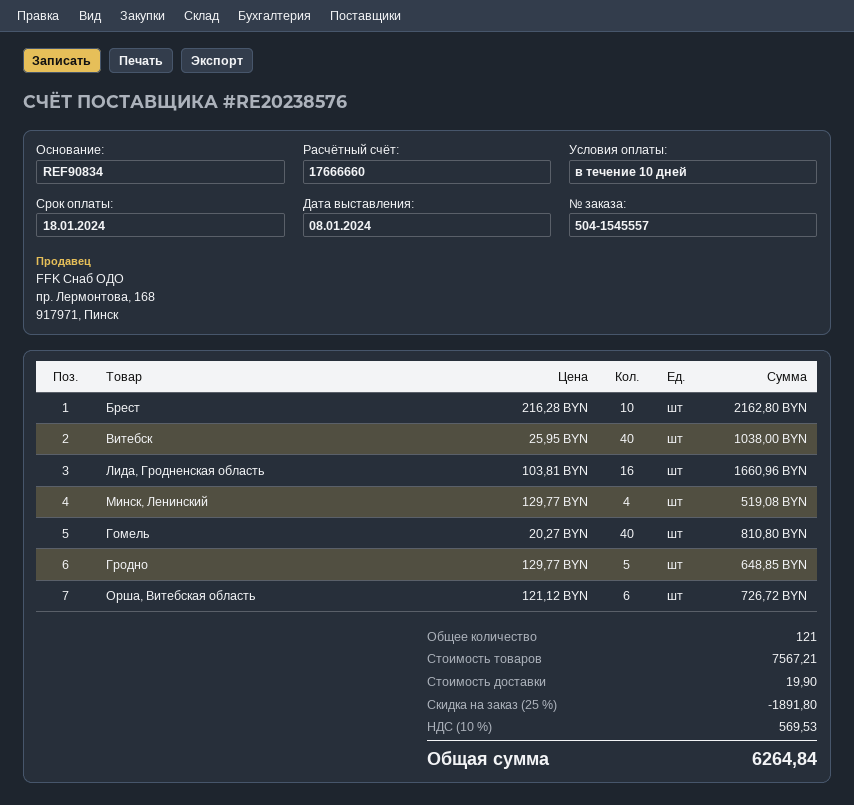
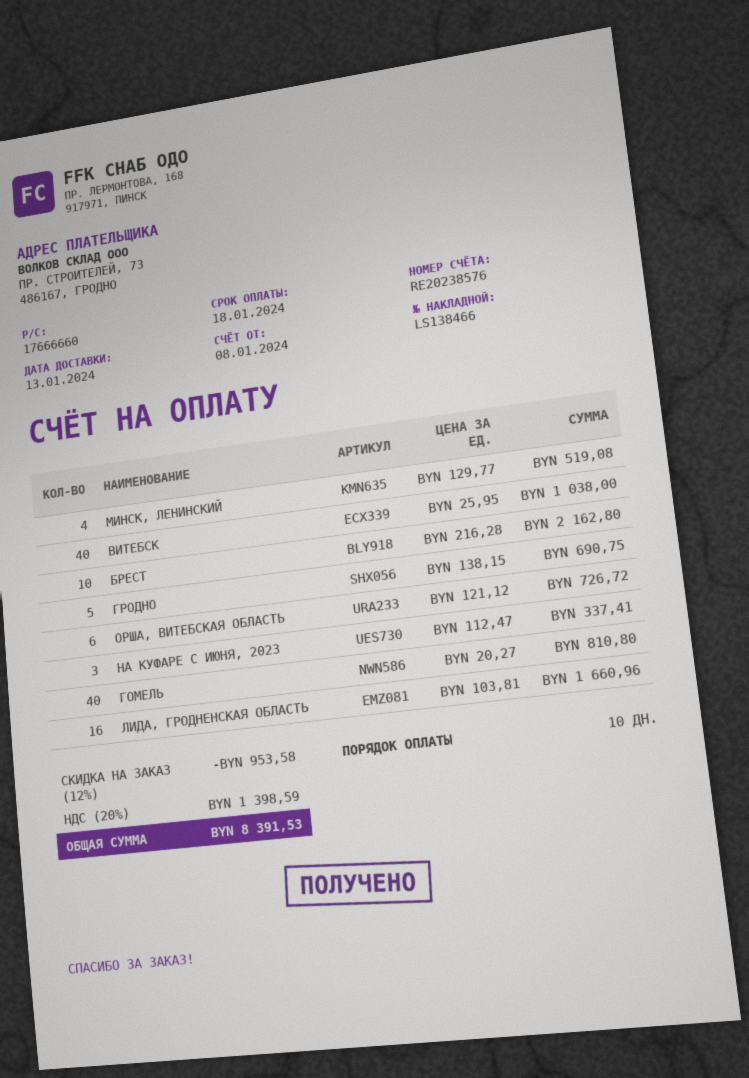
Гродно: 5 x 129.77 = 648.85 -> 5 x 138.15 = 690.75
НА КУФАРЕ С ИЮНЯ, 2023: none -> 3 x 112.47 = 337.41
discount: 25% = 1891.80 -> 12% = 953.58
shipping: 19.90 -> none
tax: 10% = 569.53 -> 20% = 1398.59
total: 6264.84 -> 8391.53

